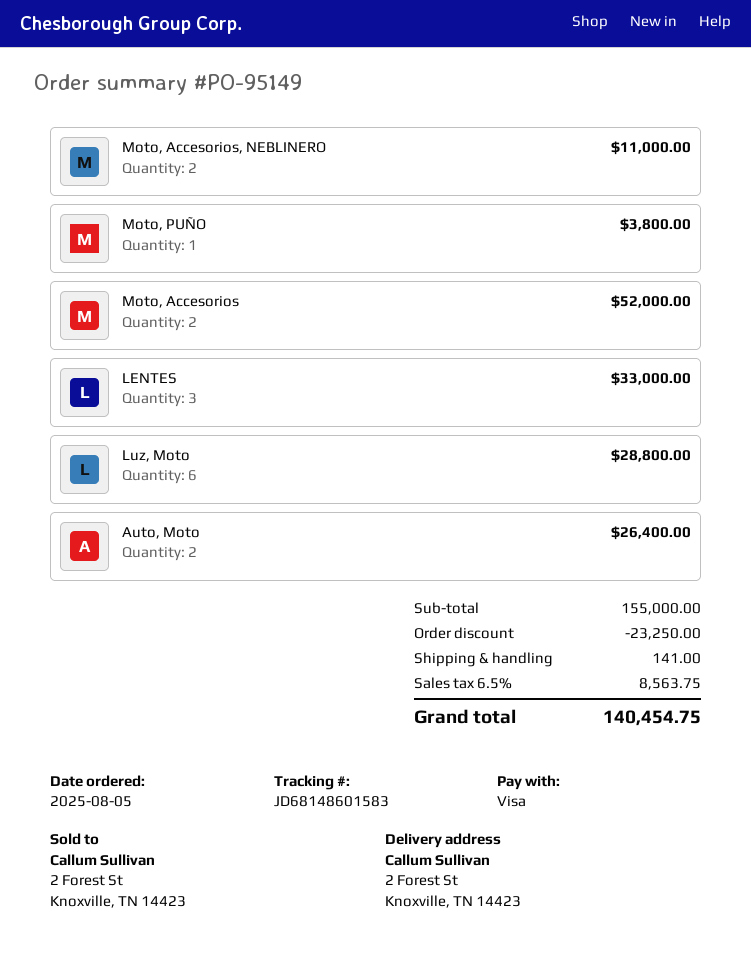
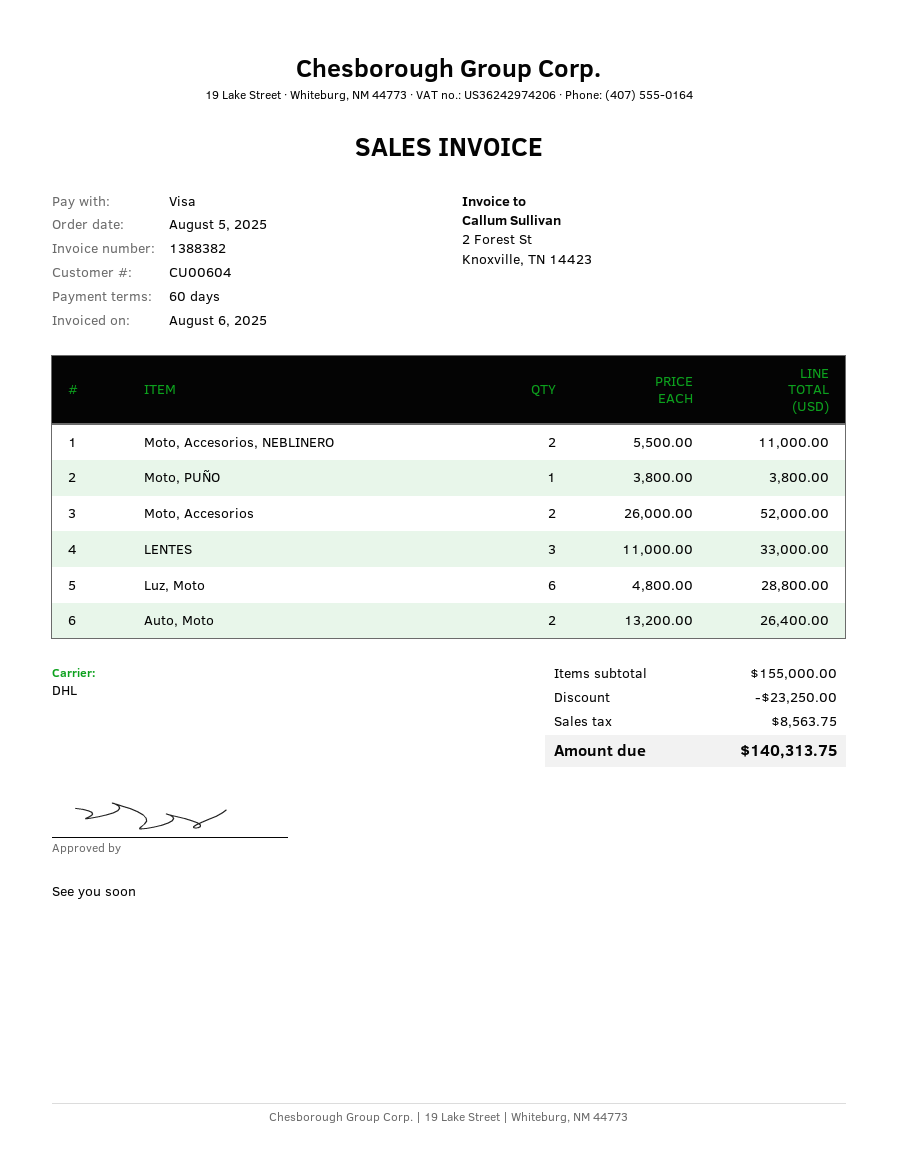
shipping: 141.00 -> none
total: 140454.75 -> 140313.75

